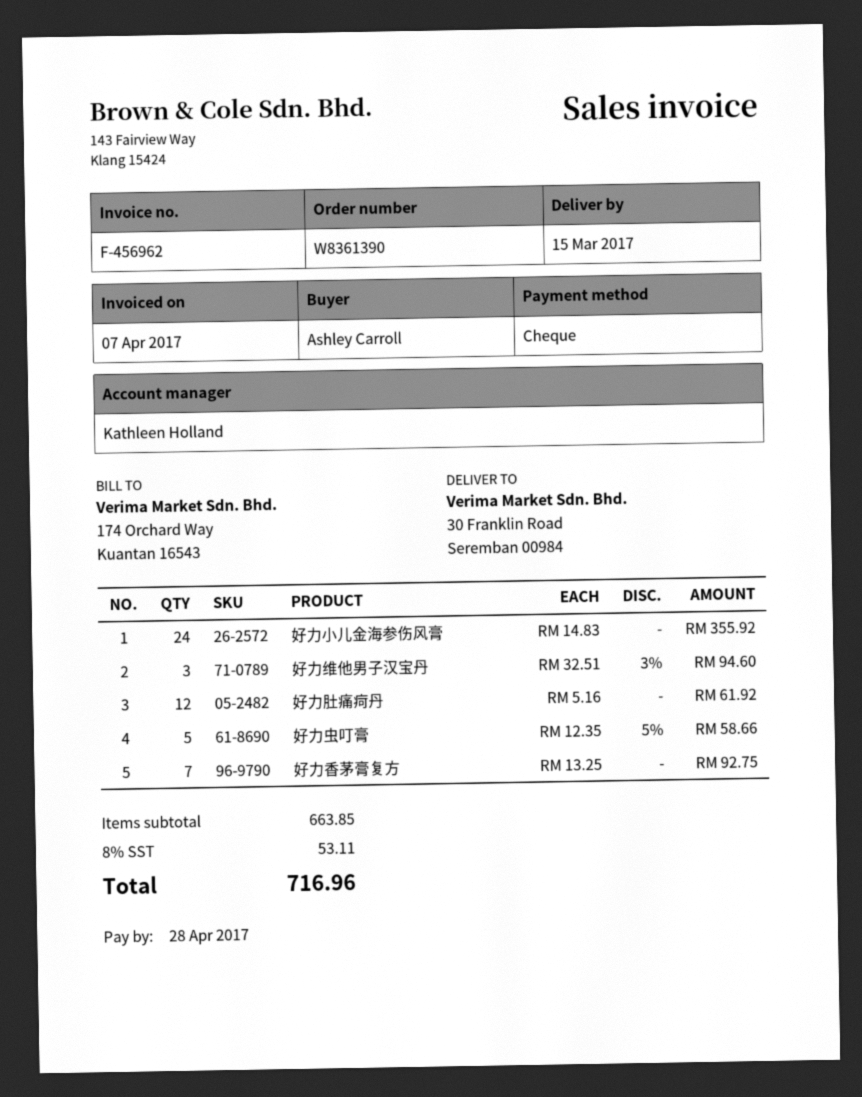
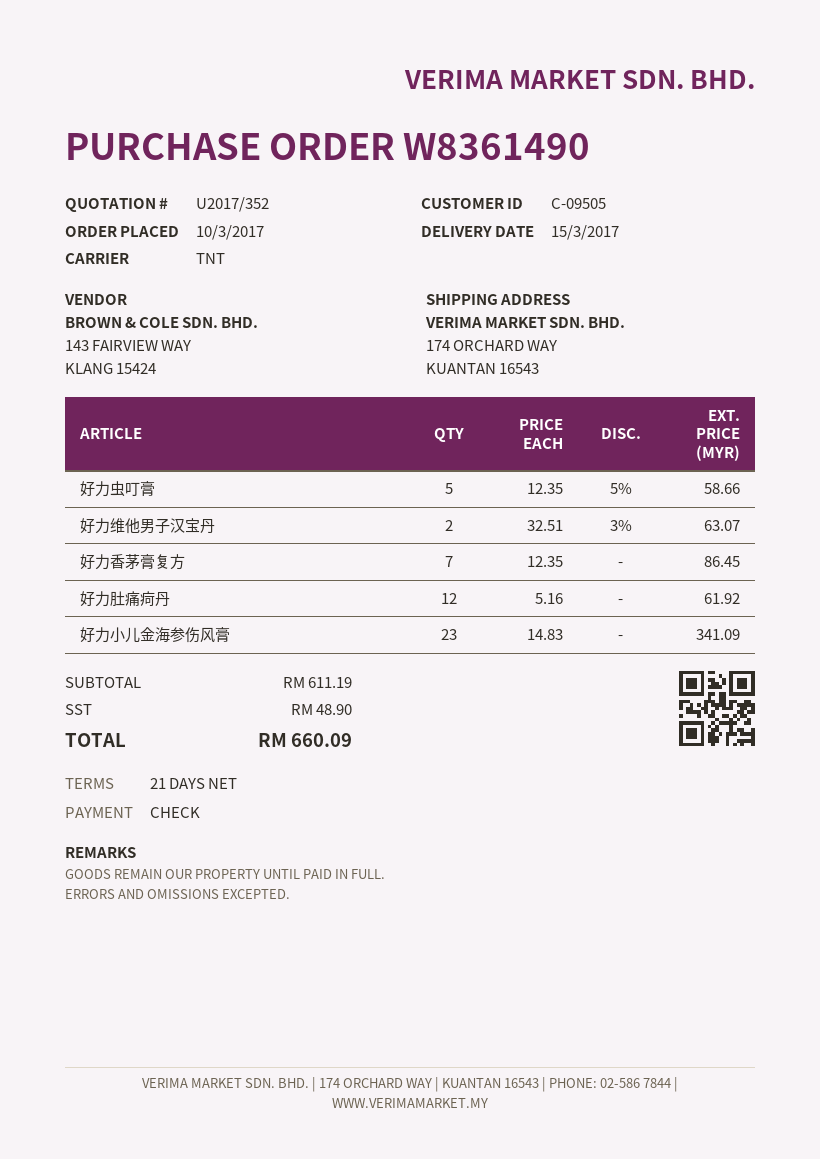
order number: W8361390 -> W8361490
ship to: 30 Franklin Road, Seremban 00984 -> 174 ORCHARD WAY, KUANTAN 16543
好力小儿金海参伤风膏: 24 x 14.83 = 355.92 -> 23 x 14.83 = 341.09
好力维他男子汉宝丹: 3 x 32.51 - 3% = 94.60 -> 2 x 32.51 - 3% = 63.07
好力香茅膏复方: 7 x 13.25 = 92.75 -> 7 x 12.35 = 86.45
subtotal: 663.85 -> 611.19
tax: 53.11 -> 48.90
total: 716.96 -> 660.09

